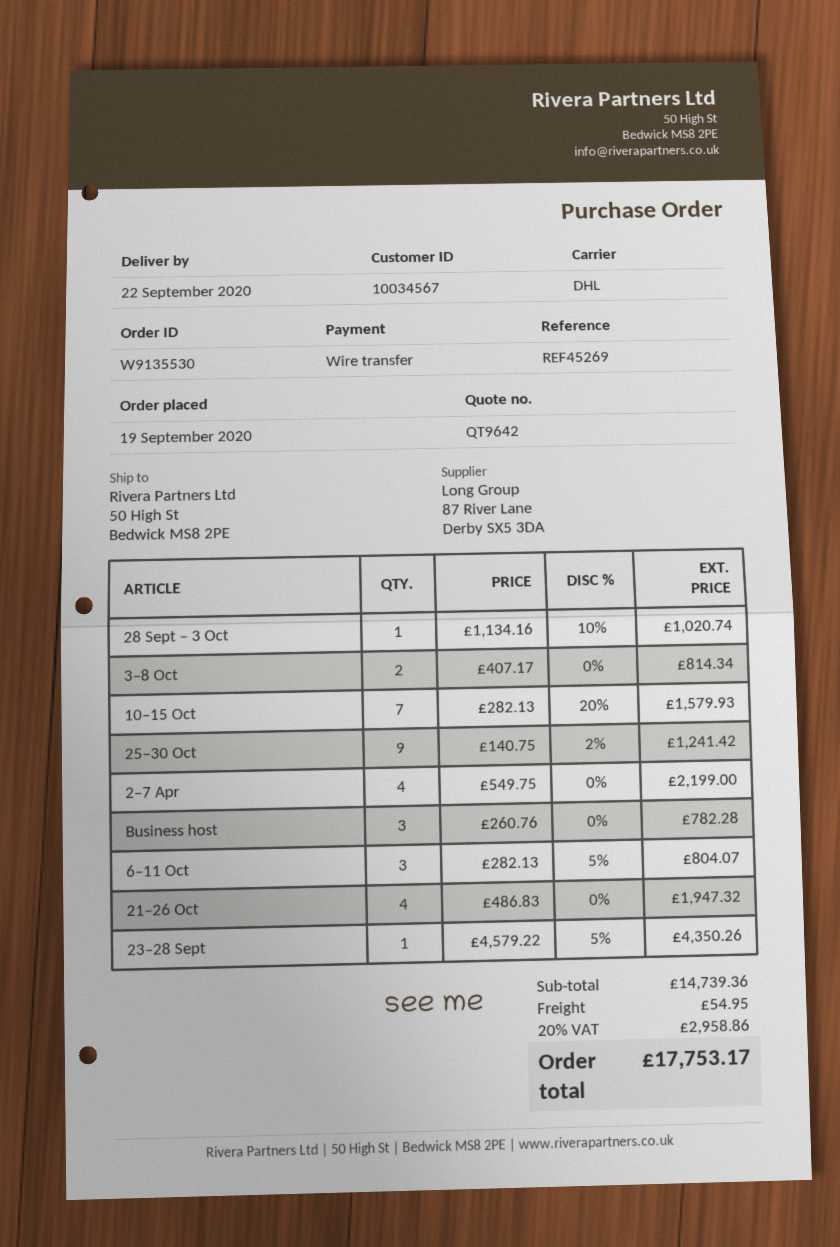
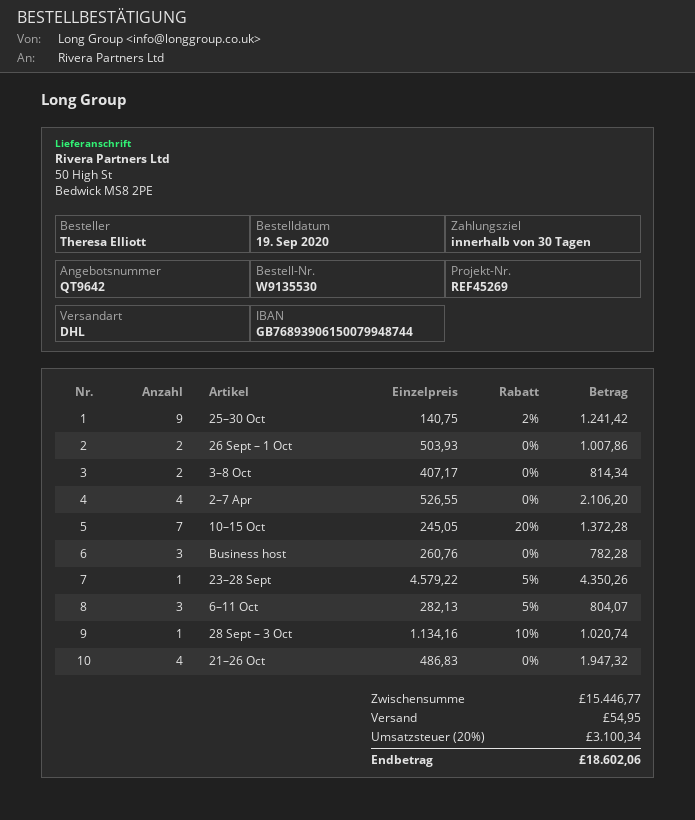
10–15 Oct: 7 x 282.13 - 20% = 1579.93 -> 7 x 245.05 - 20% = 1372.28
2–7 Apr: 4 x 549.75 = 2199.00 -> 4 x 526.55 = 2106.20
26 Sept – 1 Oct: none -> 2 x 503.93 = 1007.86
subtotal: 14739.36 -> 15446.77
tax: 20% = 2958.86 -> 20% = 3100.34
total: 17753.17 -> 18602.06

